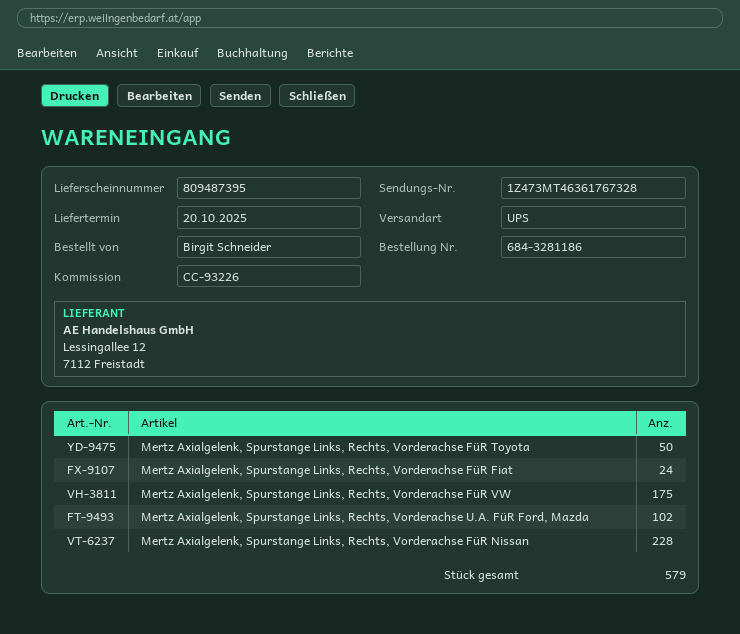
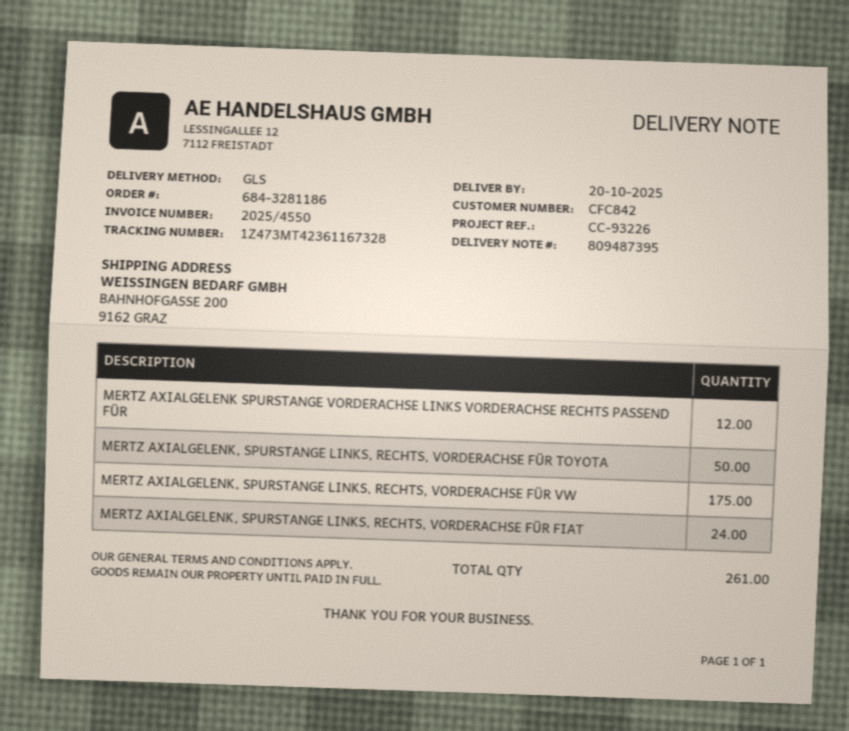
shipping method: UPS -> GLS
tracking number: 1Z473MT46361767328 -> 1Z473MT42361167328
Mertz Axialgelenk, Spurstange Links, Rechts, Vorderachse U.A. FüR Ford, Mazda: 102 -> none
Mertz Axialgelenk, Spurstange Links, Rechts, Vorderachse FüR Nissan: 228 -> none
MERTZ AXIALGELENK SPURSTANGE VORDERACHSE LINKS VORDERACHSE RECHTS PASSEND FÜR: none -> 12
total quantity: 579 -> 261

